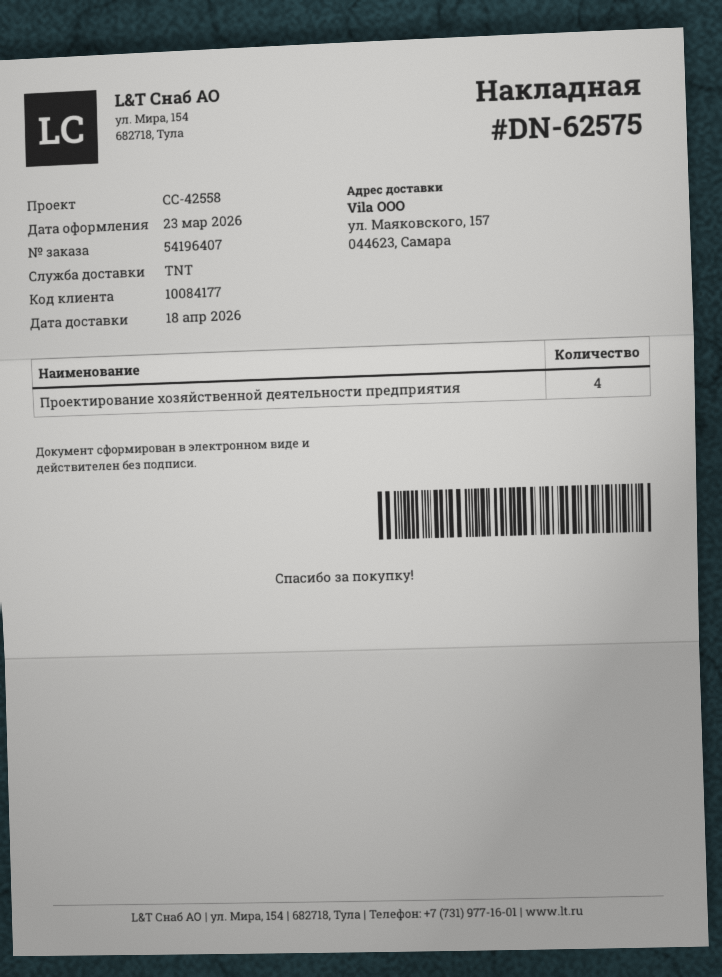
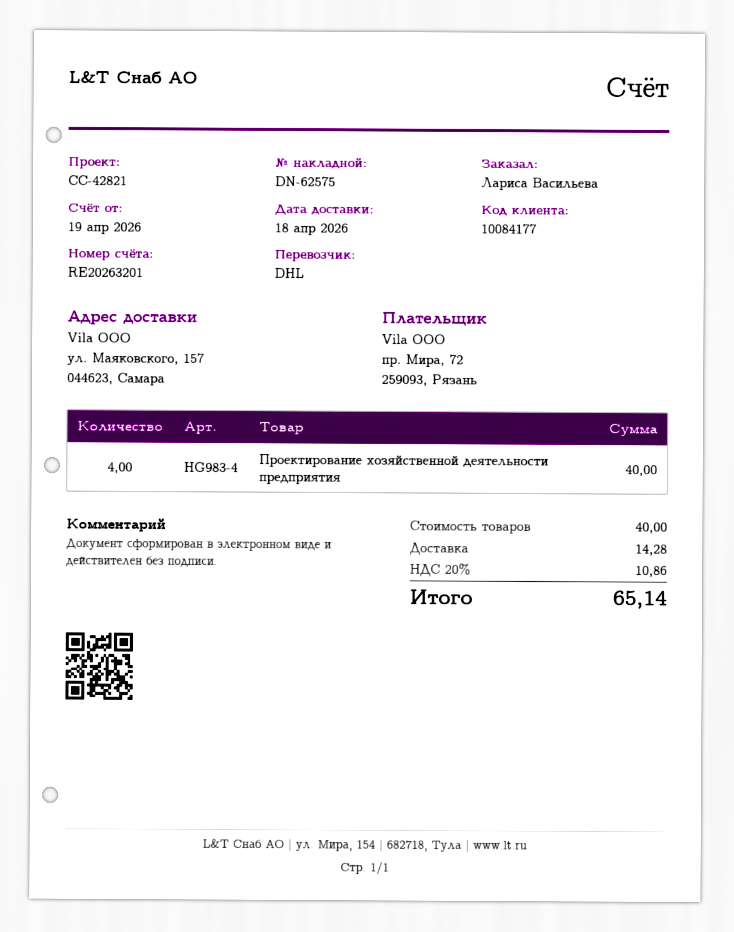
reference: CC-42558 -> CC-42821
shipping method: TNT -> DHL

